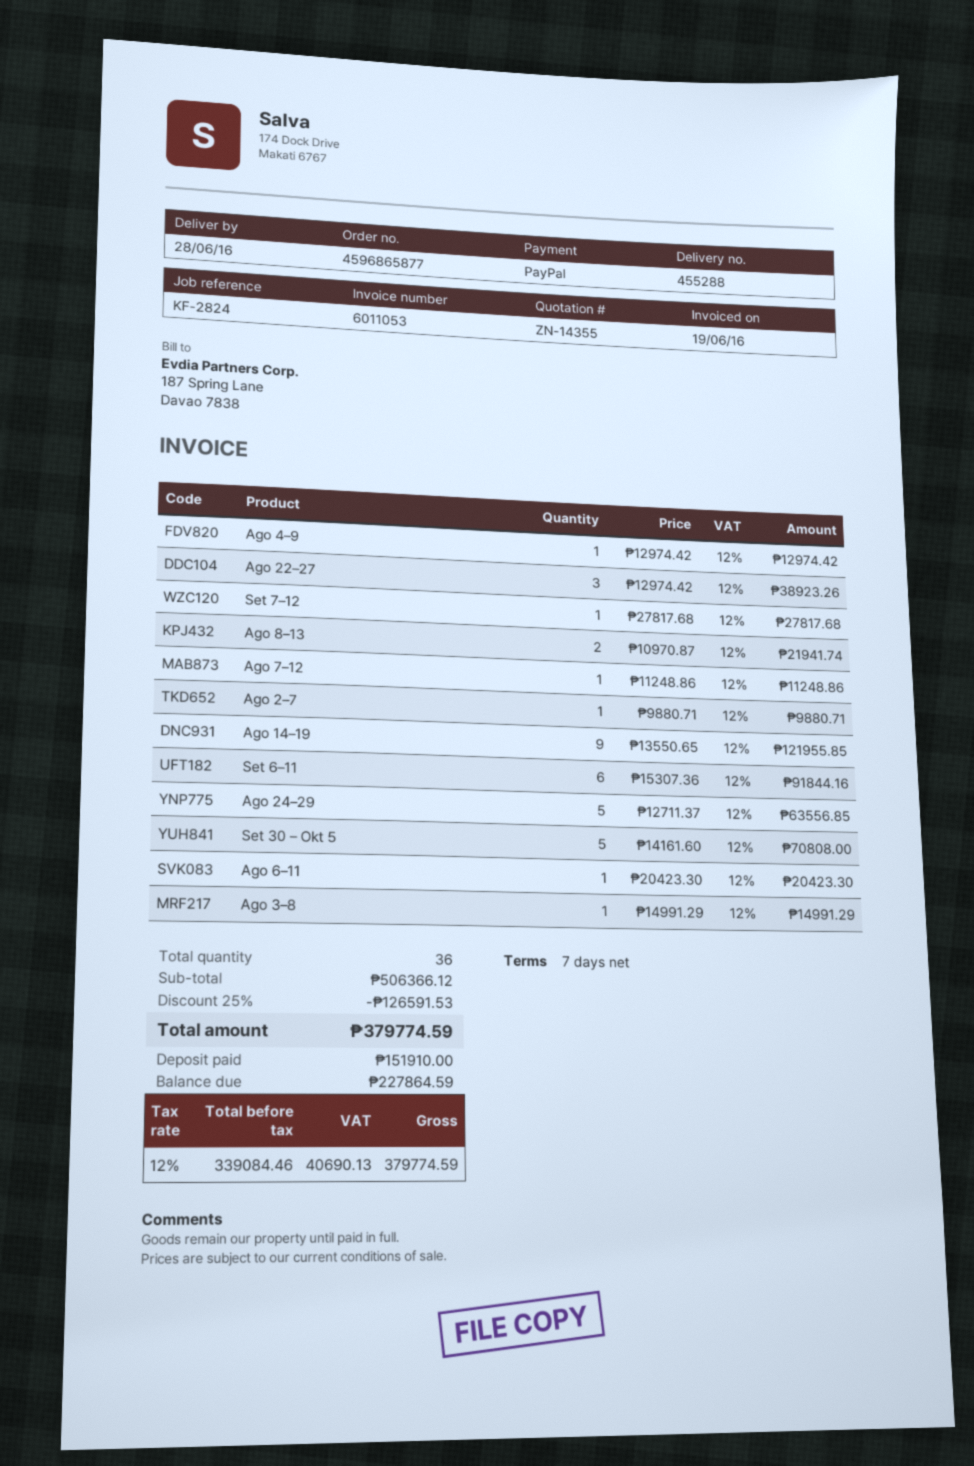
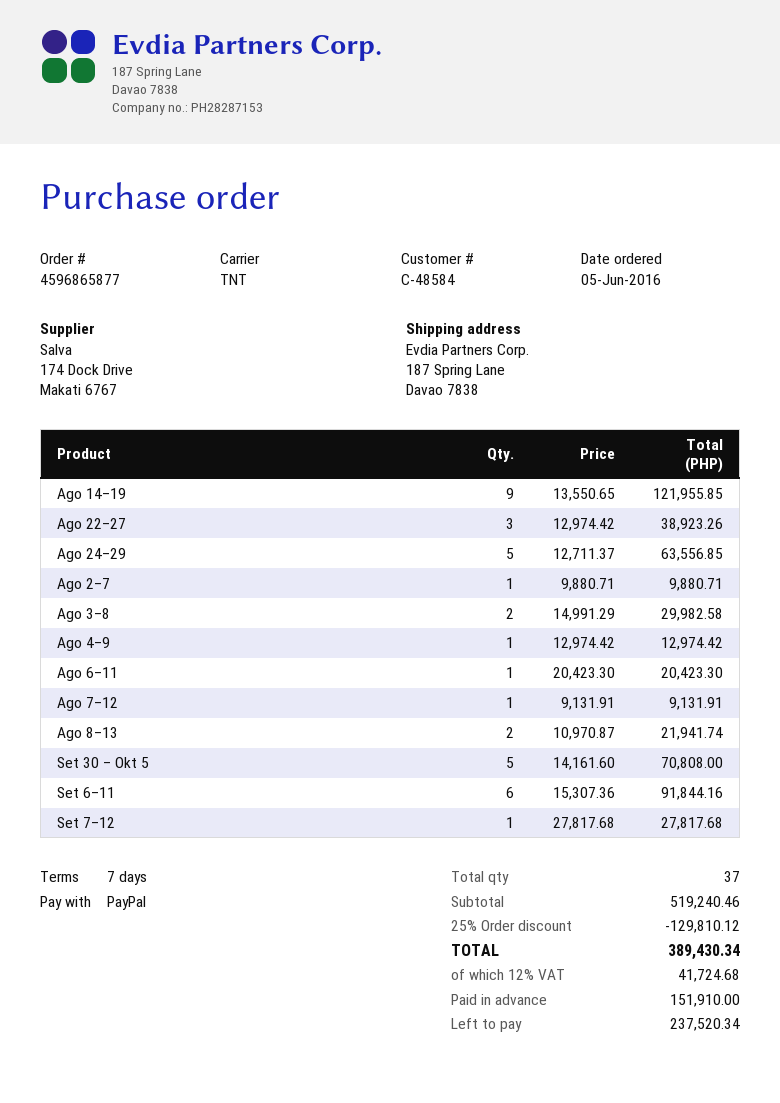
Ago 7–12: 1 x 11248.86 = 11248.86 -> 1 x 9131.91 = 9131.91
Ago 3–8: 1 x 14991.29 = 14991.29 -> 2 x 14991.29 = 29982.58
total quantity: 36 -> 37
subtotal: 506366.12 -> 519240.46
discount: 25% = 126591.53 -> 25% = 129810.12
tax: 12% = 40690.13 -> 12% = 41724.68
total: 379774.59 -> 389430.34
balance: 227864.59 -> 237520.34

